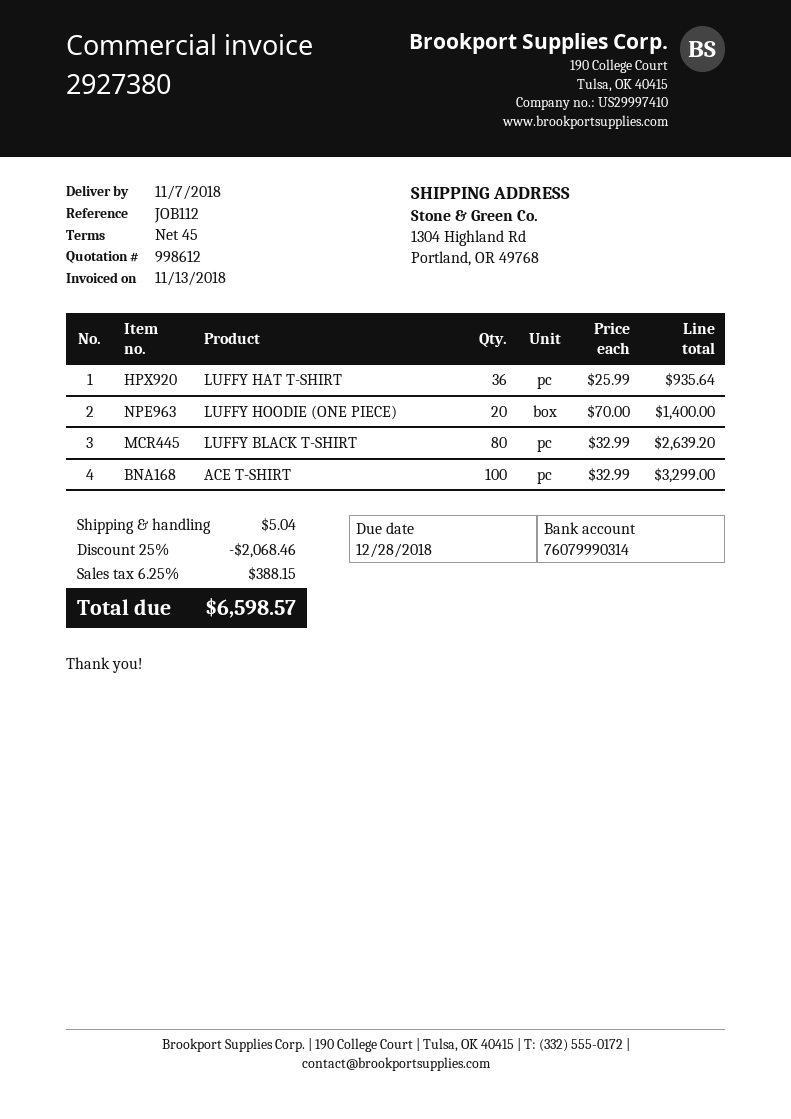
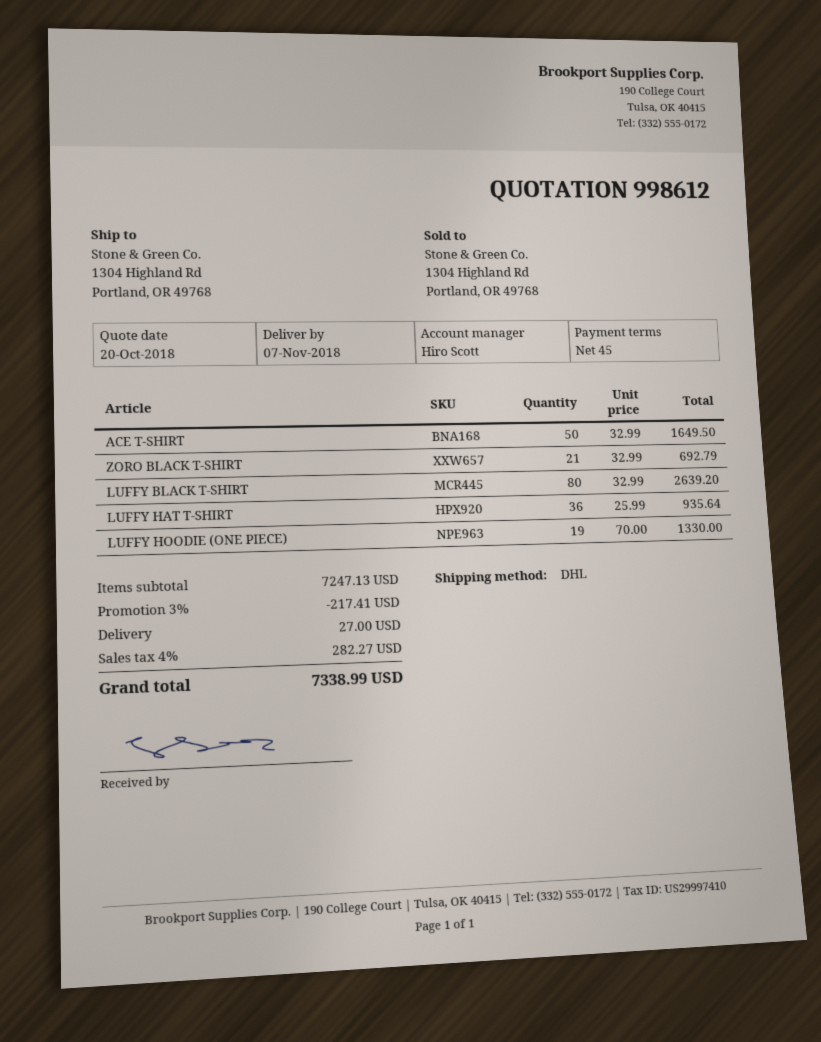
LUFFY HOODIE (ONE PIECE): 20 x 70.00 = 1400.00 -> 19 x 70.00 = 1330.00
ACE T-SHIRT: 100 x 32.99 = 3299.00 -> 50 x 32.99 = 1649.50
ZORO BLACK T-SHIRT: none -> 21 x 32.99 = 692.79
discount: 25% = 2068.46 -> 3% = 217.41
shipping: 5.04 -> 27.00
tax: 6.25% = 388.15 -> 4% = 282.27
total: 6598.57 -> 7338.99

